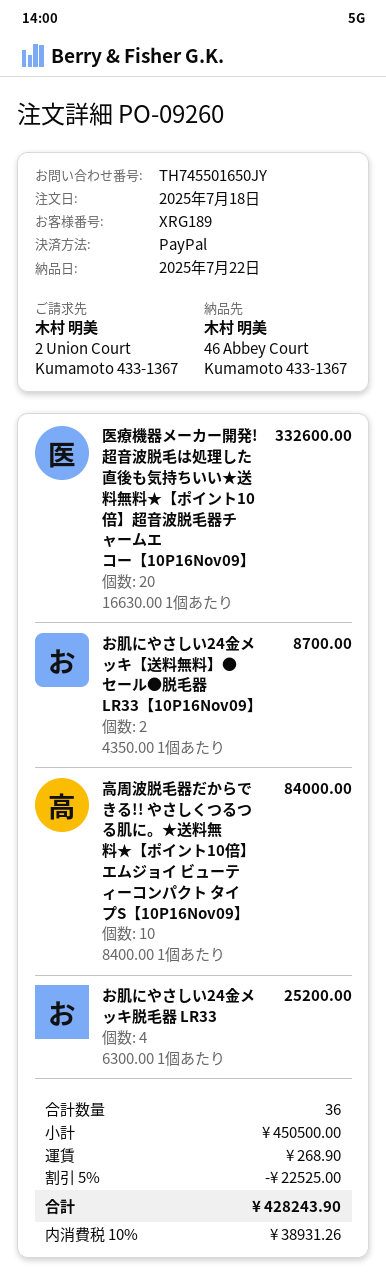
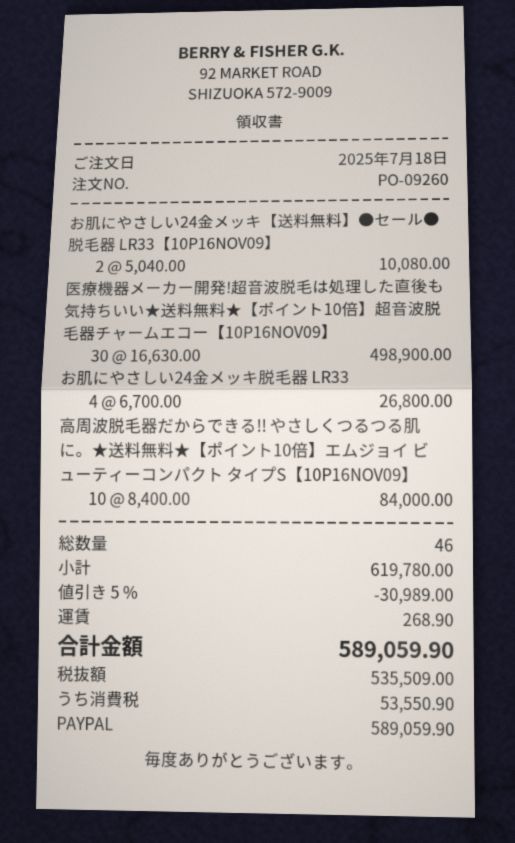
医療機器メーカー開発!超音波脱毛は処理した直後も気持ちいい★送料無料★【ポイント10倍】超音波脱毛器チャームエコー【10P16Nov09】: 20 x 16630.00 = 332600.00 -> 30 x 16630.00 = 498900.00
お肌にやさしい24金メッキ【送料無料】●セール●脱毛器 LR33【10P16Nov09】: 2 x 4350.00 = 8700.00 -> 2 x 5040.00 = 10080.00
お肌にやさしい24金メッキ脱毛器 LR33: 4 x 6300.00 = 25200.00 -> 4 x 6700.00 = 26800.00
total quantity: 36 -> 46
subtotal: 450500.00 -> 619780.00
discount: 5% = 22525.00 -> 5% = 30989.00
tax: 38931.26 -> 53550.90
total: 428243.90 -> 589059.90

